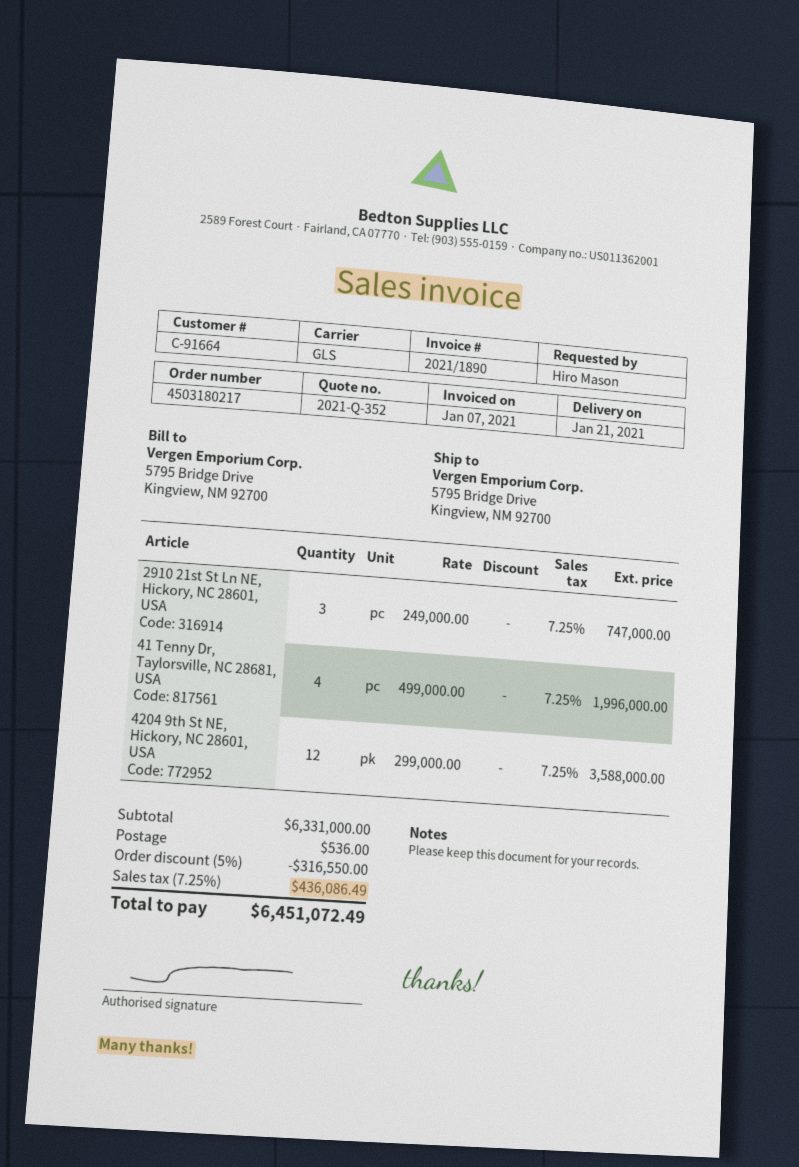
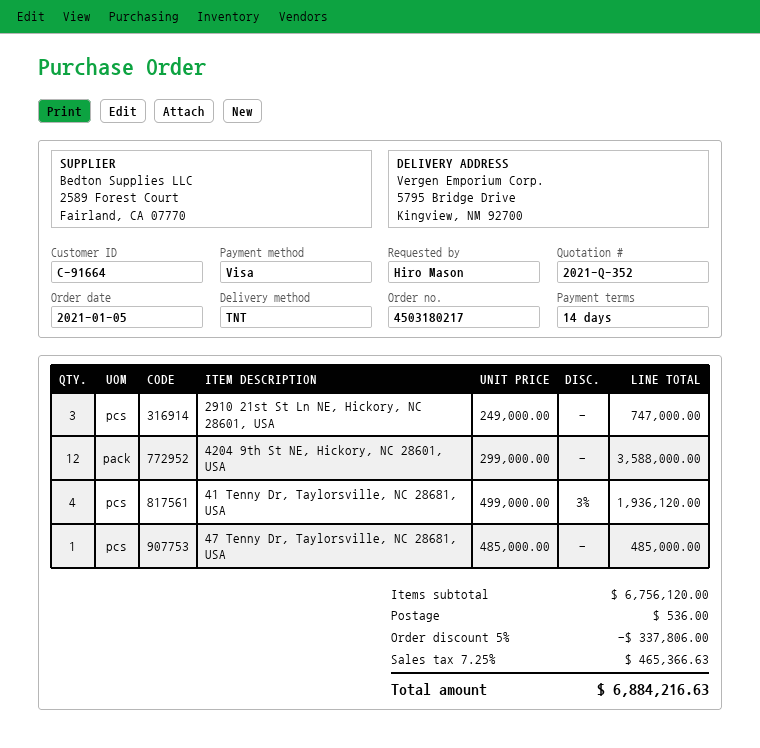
shipping method: GLS -> TNT
41 Tenny Dr, Taylorsville, NC 28681, USA: 4 x 499000.00 = 1996000.00 -> 4 x 499000.00 - 3% = 1936120.00
47 Tenny Dr, Taylorsville, NC 28681, USA: none -> 1 x 485000.00 = 485000.00
subtotal: 6331000.00 -> 6756120.00
discount: 5% = 316550.00 -> 5% = 337806.00
tax: 7.25% = 436086.49 -> 7.25% = 465366.63
total: 6451072.49 -> 6884216.63

